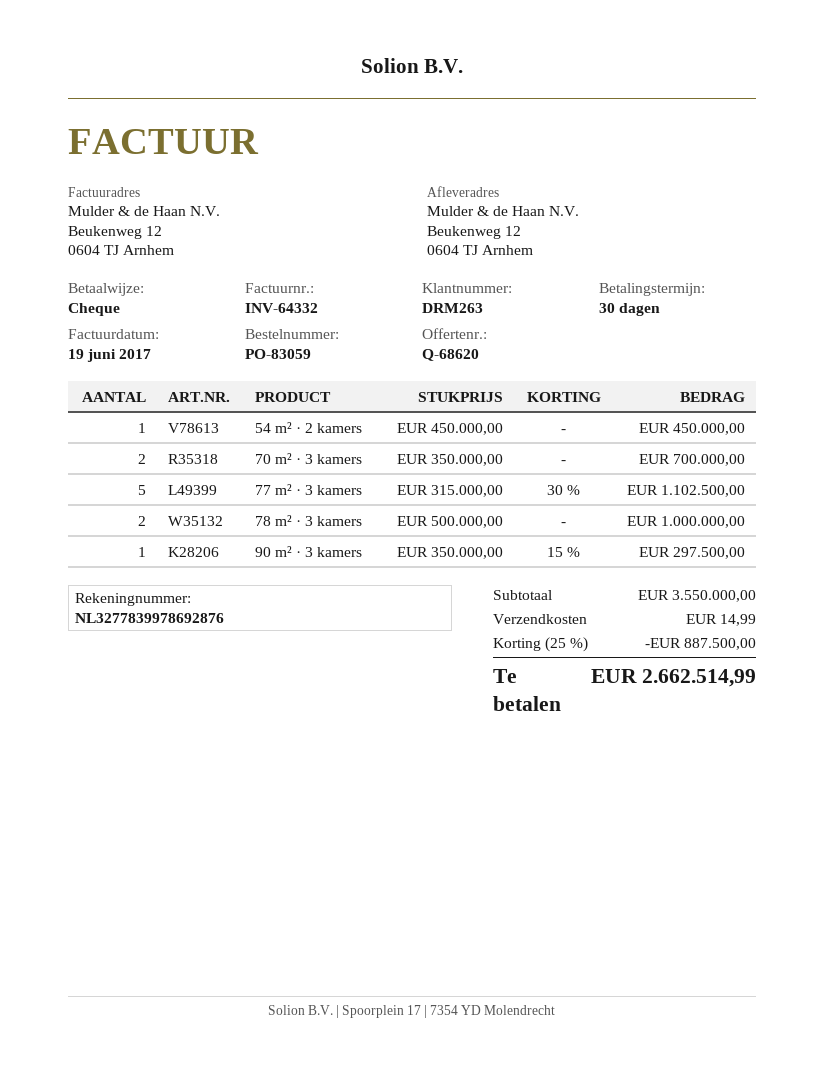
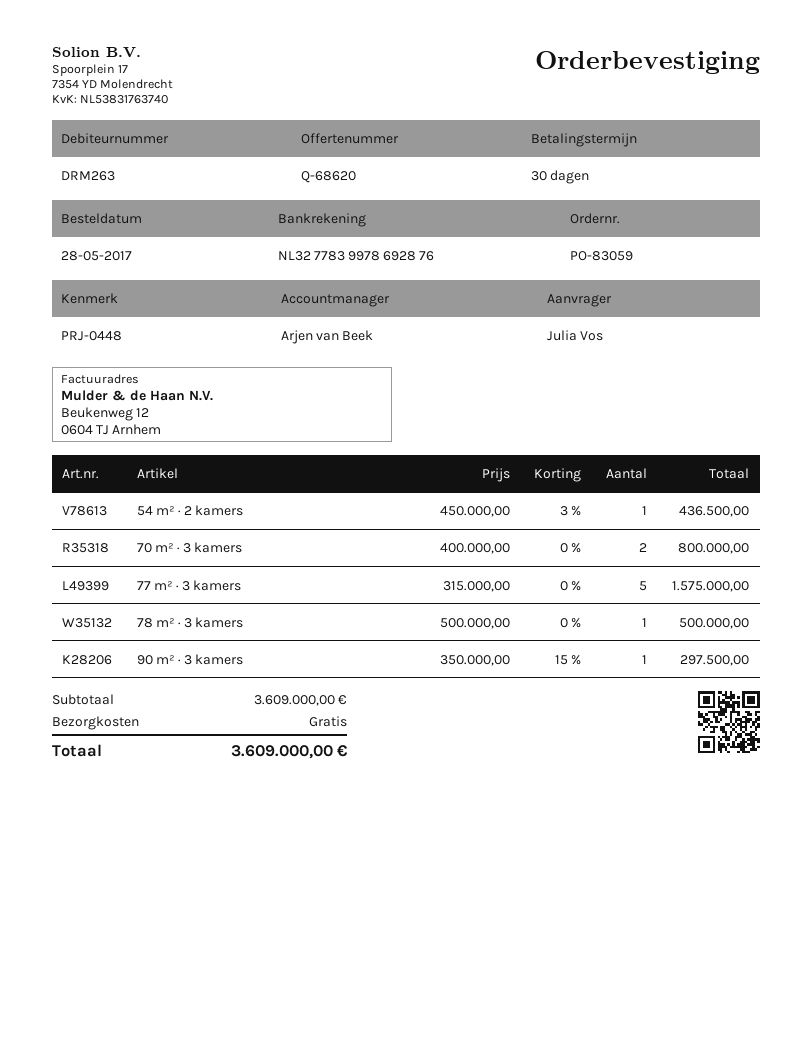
54 m² · 2 kamers: 1 x 450000.00 = 450000.00 -> 1 x 450000.00 - 3% = 436500.00
70 m² · 3 kamers: 2 x 350000.00 = 700000.00 -> 2 x 400000.00 = 800000.00
77 m² · 3 kamers: 5 x 315000.00 - 30% = 1102500.00 -> 5 x 315000.00 = 1575000.00
78 m² · 3 kamers: 2 x 500000.00 = 1000000.00 -> 1 x 500000.00 = 500000.00
subtotal: 3550000.00 -> 3609000.00
discount: 25% = 887500.00 -> none
shipping: 14.99 -> 0.00
total: 2662514.99 -> 3609000.00

